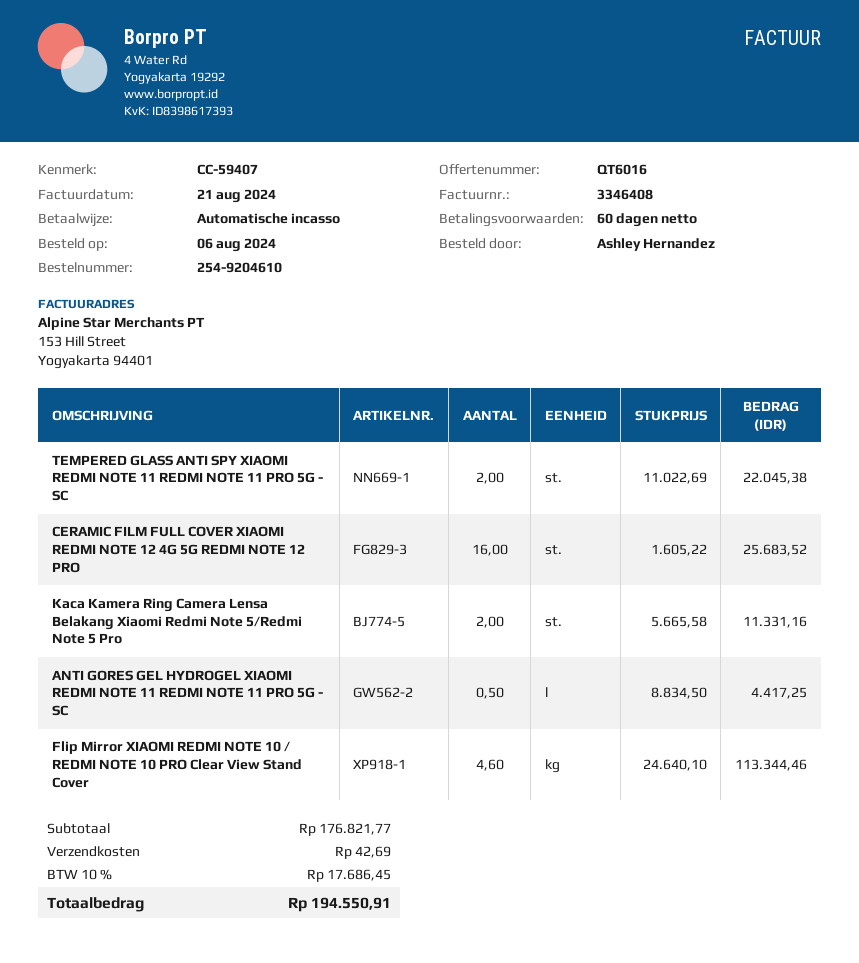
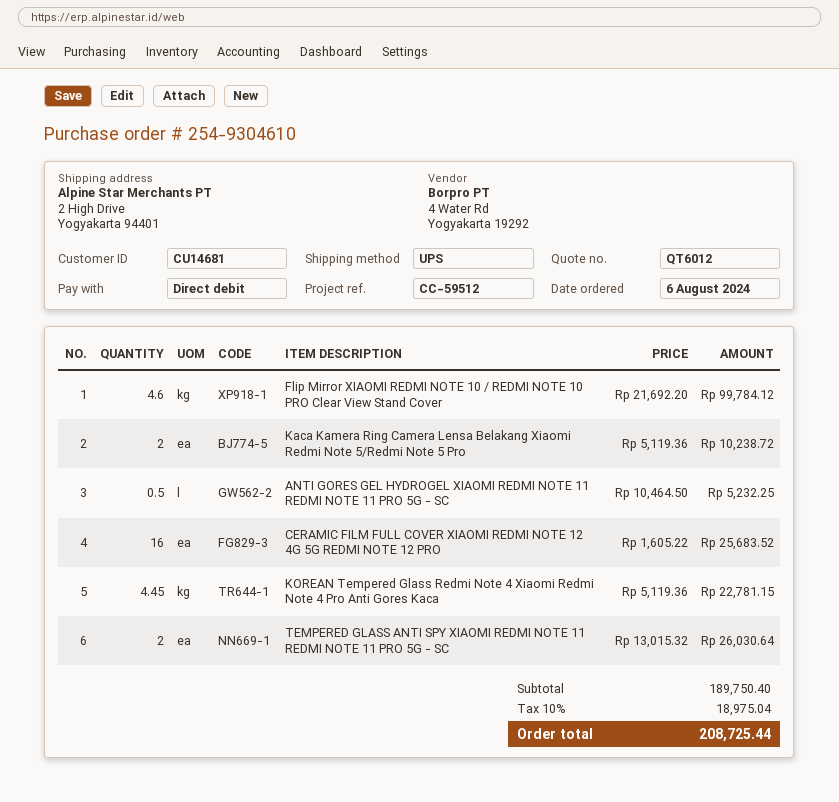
quote number: QT6016 -> QT6012
order number: 254-9204610 -> 254-9304610
reference: CC-59407 -> CC-59512
TEMPERED GLASS ANTI SPY XIAOMI REDMI NOTE 11 REDMI NOTE 11 PRO 5G - SC: 2 x 11022.69 = 22045.38 -> 2 x 13015.32 = 26030.64
Kaca Kamera Ring Camera Lensa Belakang Xiaomi Redmi Note 5/Redmi Note 5 Pro: 2 x 5665.58 = 11331.16 -> 2 x 5119.36 = 10238.72
ANTI GORES GEL HYDROGEL XIAOMI REDMI NOTE 11 REDMI NOTE 11 PRO 5G - SC: 0.5 x 8834.50 = 4417.25 -> 0.5 x 10464.50 = 5232.25
Flip Mirror XIAOMI REDMI NOTE 10 / REDMI NOTE 10 PRO Clear View Stand Cover: 4.6 x 24640.10 = 113344.46 -> 4.6 x 21692.20 = 99784.12
KOREAN Tempered Glass Redmi Note 4 Xiaomi Redmi Note 4 Pro Anti Gores Kaca: none -> 4.45 x 5119.36 = 22781.15
subtotal: 176821.77 -> 189750.40
shipping: 42.69 -> none
tax: 10% = 17686.45 -> 10% = 18975.04
total: 194550.91 -> 208725.44

